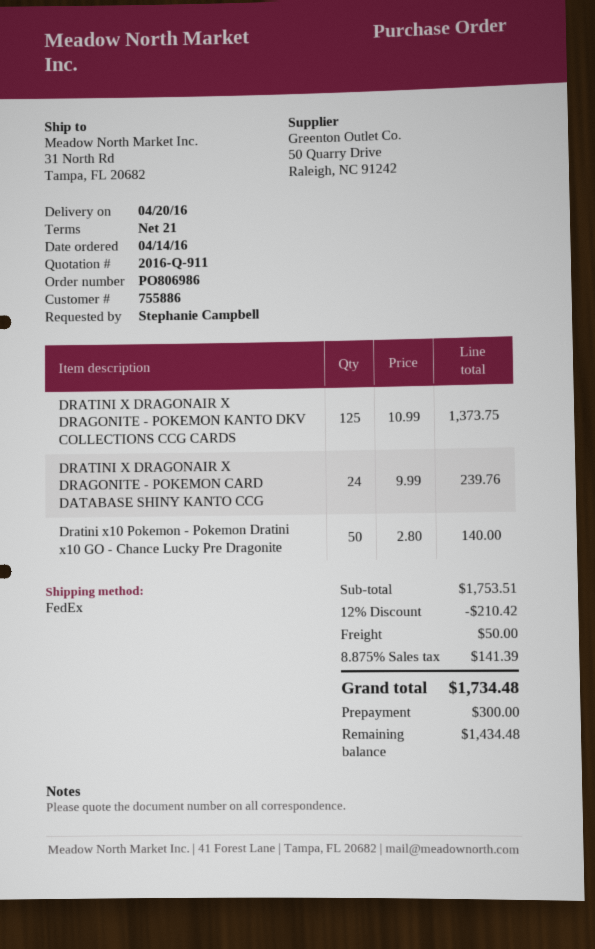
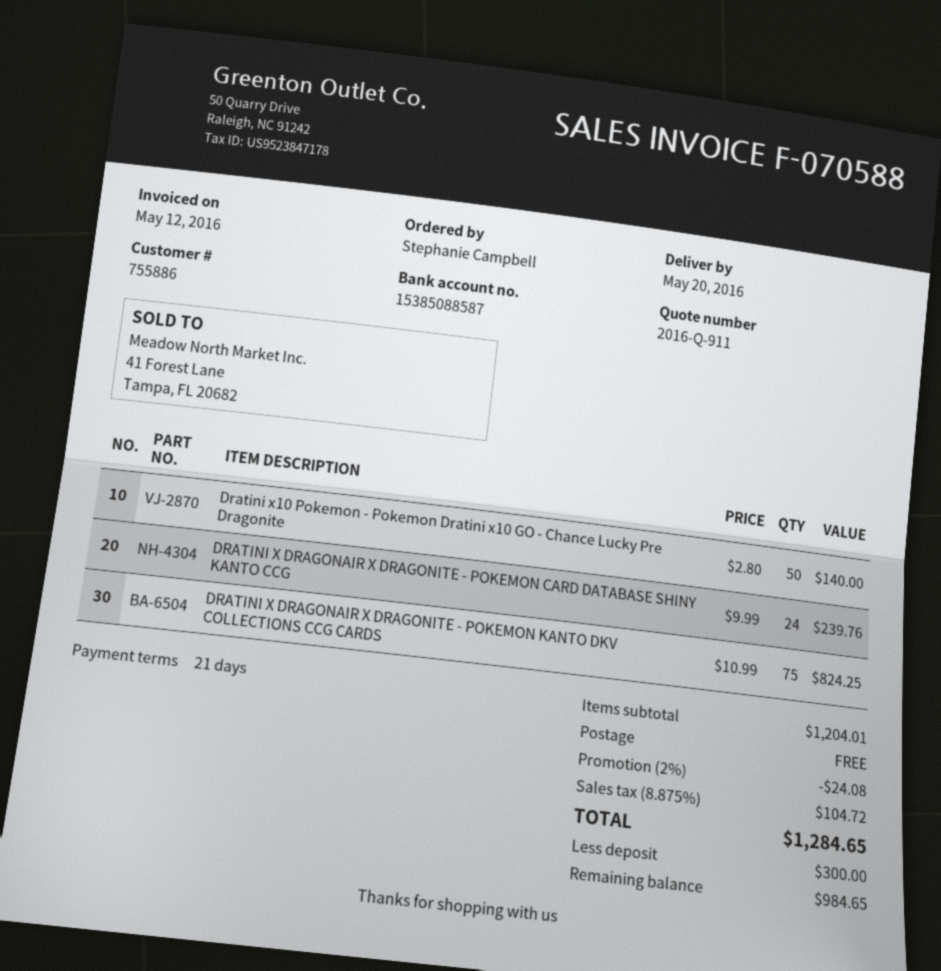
delivery date: 2016-04-20 -> 2016-05-20
DRATINI X DRAGONAIR X DRAGONITE - POKEMON KANTO DKV COLLECTIONS CCG CARDS: 125 x 10.99 = 1373.75 -> 75 x 10.99 = 824.25
subtotal: 1753.51 -> 1204.01
discount: 12% = 210.42 -> 2% = 24.08
shipping: 50.00 -> 0.00
tax: 8.875% = 141.39 -> 8.875% = 104.72
total: 1734.48 -> 1284.65
balance: 1434.48 -> 984.65

